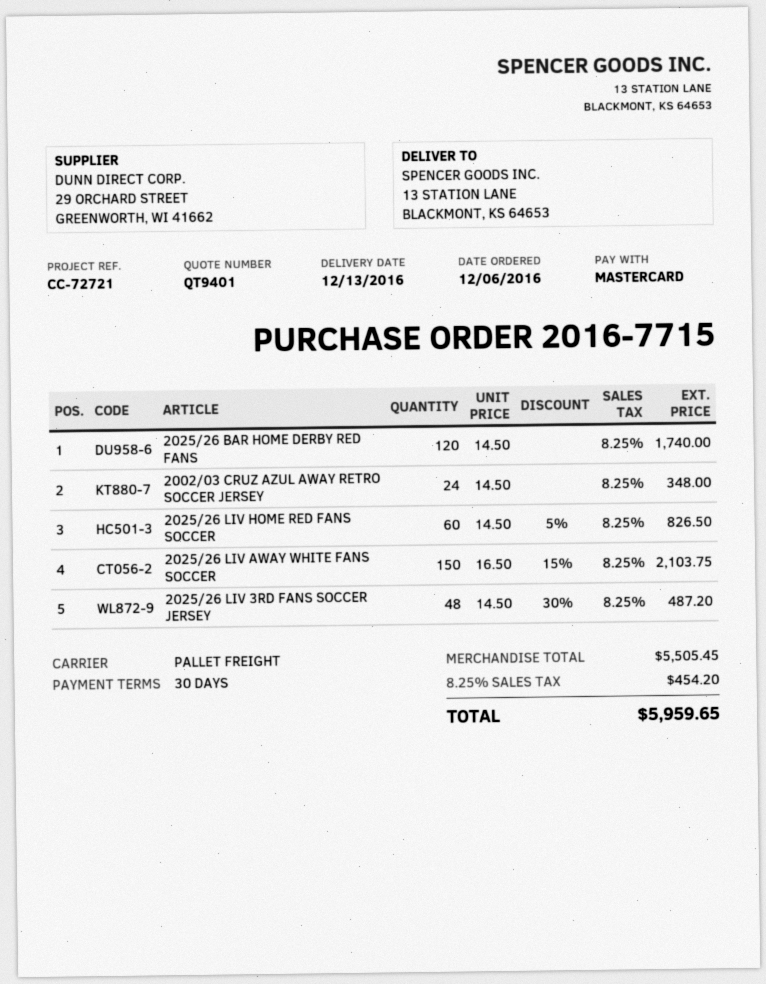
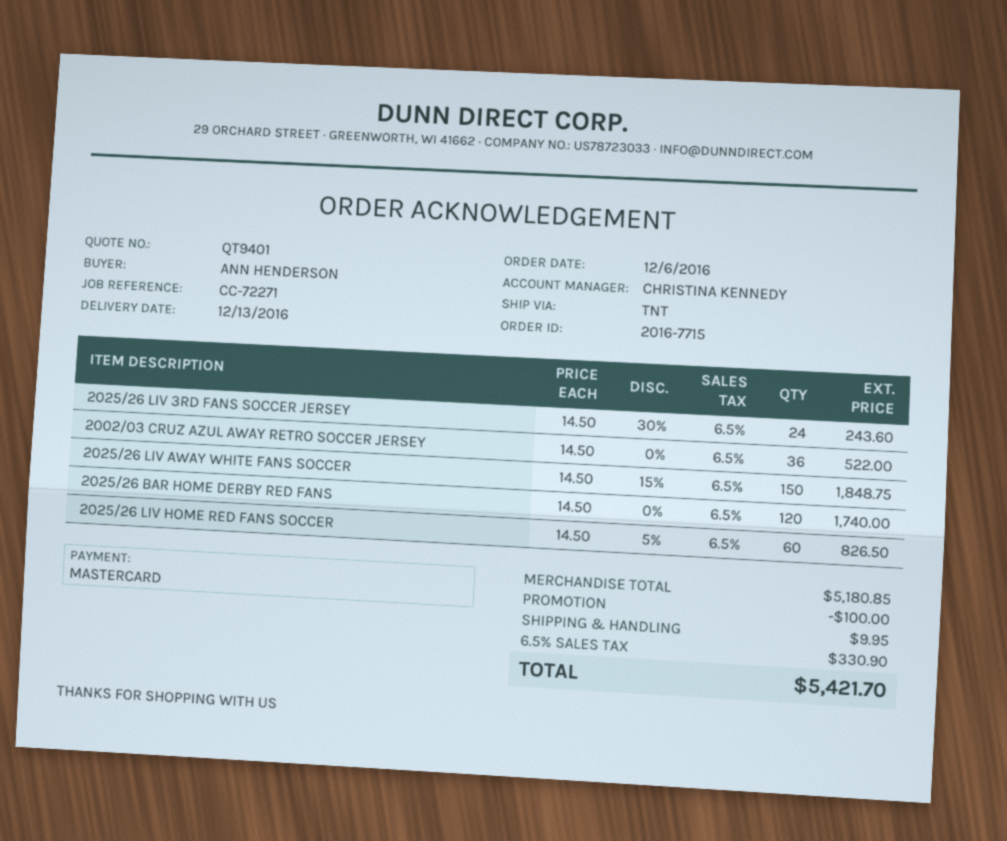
reference: CC-72721 -> CC-72271
shipping method: pallet freight -> TNT
2002/03 CRUZ AZUL AWAY RETRO SOCCER JERSEY: 24 x 14.50 = 348.00 -> 36 x 14.50 = 522.00
2025/26 LIV AWAY WHITE FANS SOCCER: 150 x 16.50 - 15% = 2103.75 -> 150 x 14.50 - 15% = 1848.75
2025/26 LIV 3RD FANS SOCCER JERSEY: 48 x 14.50 - 30% = 487.20 -> 24 x 14.50 - 30% = 243.60
subtotal: 5505.45 -> 5180.85
discount: none -> 100.00
shipping: none -> 9.95
tax: 8.25% = 454.20 -> 6.5% = 330.90
total: 5959.65 -> 5421.70

